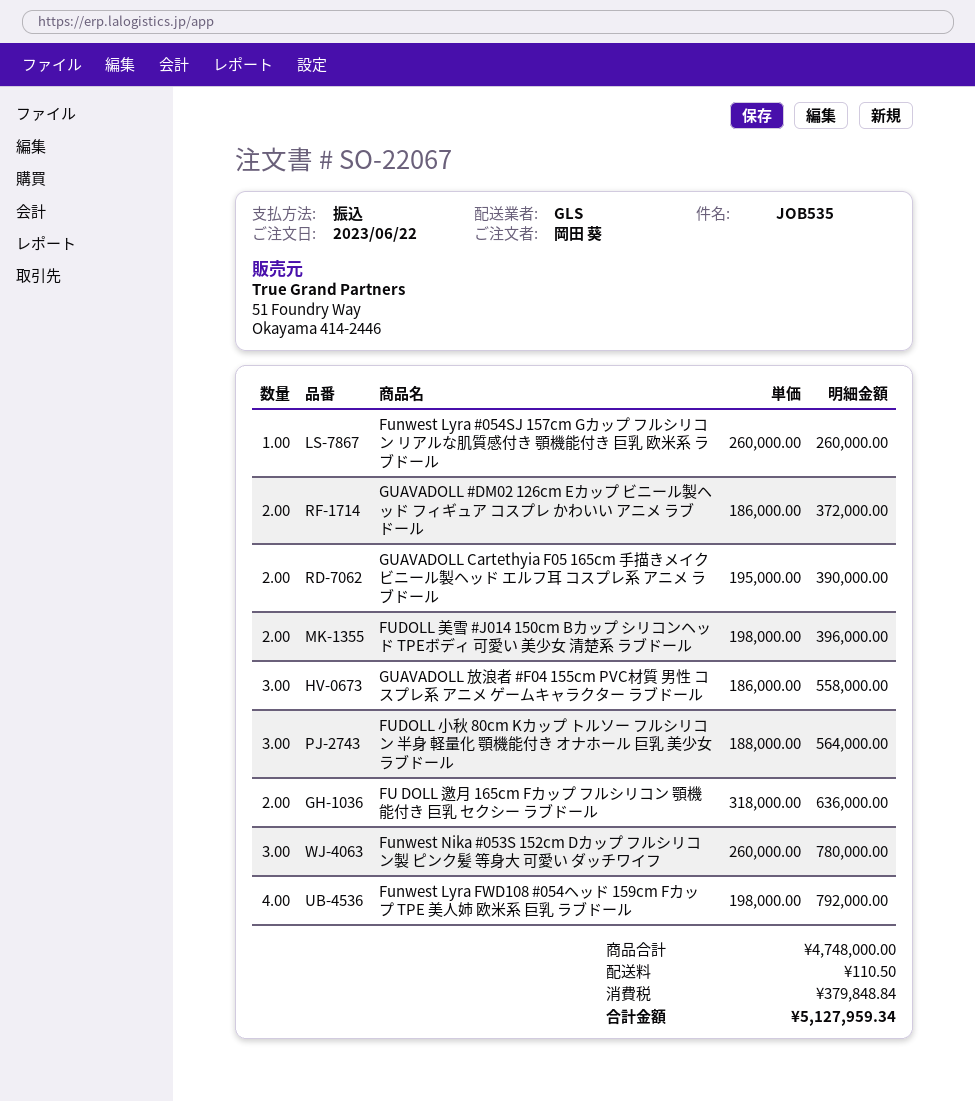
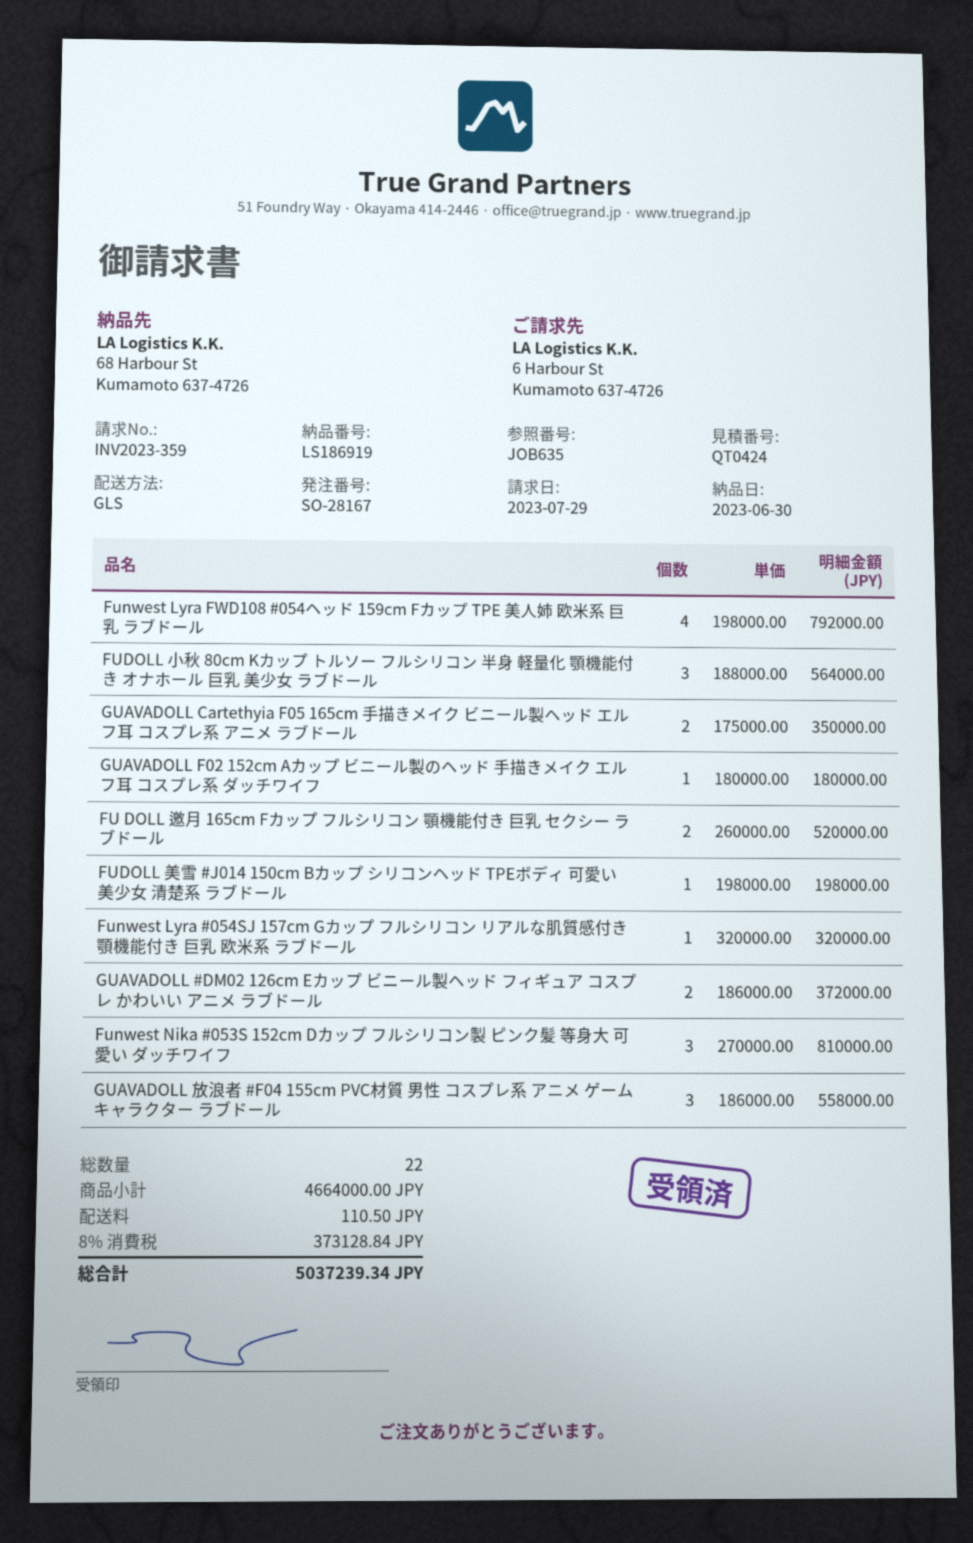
order number: SO-22067 -> SO-28167
reference: JOB535 -> JOB635
Funwest Lyra #054SJ 157cm Gカップ フルシリコン リアルな肌質感付き 顎機能付き 巨乳 欧米系 ラブドール: 1 x 260000.00 = 260000.00 -> 1 x 320000.00 = 320000.00
GUAVADOLL Cartethyia F05 165cm 手描きメイク ビニール製ヘッド エルフ耳 コスプレ系 アニメ ラブドール: 2 x 195000.00 = 390000.00 -> 2 x 175000.00 = 350000.00
FUDOLL 美雪 #J014 150cm Bカップ シリコンヘッド TPEボディ 可愛い 美少女 清楚系 ラブドール: 2 x 198000.00 = 396000.00 -> 1 x 198000.00 = 198000.00
FU DOLL 邀月 165cm Fカップ フルシリコン 顎機能付き 巨乳 セクシー ラブドール: 2 x 318000.00 = 636000.00 -> 2 x 260000.00 = 520000.00
Funwest Nika #053S 152cm Dカップ フルシリコン製 ピンク髪 等身大 可愛い ダッチワイフ: 3 x 260000.00 = 780000.00 -> 3 x 270000.00 = 810000.00
GUAVADOLL F02 152cm Aカップ ビニール製のヘッド 手描きメイク エルフ耳 コスプレ系 ダッチワイフ: none -> 1 x 180000.00 = 180000.00
subtotal: 4748000.00 -> 4664000.00
tax: 379848.84 -> 373128.84
total: 5127959.34 -> 5037239.34

